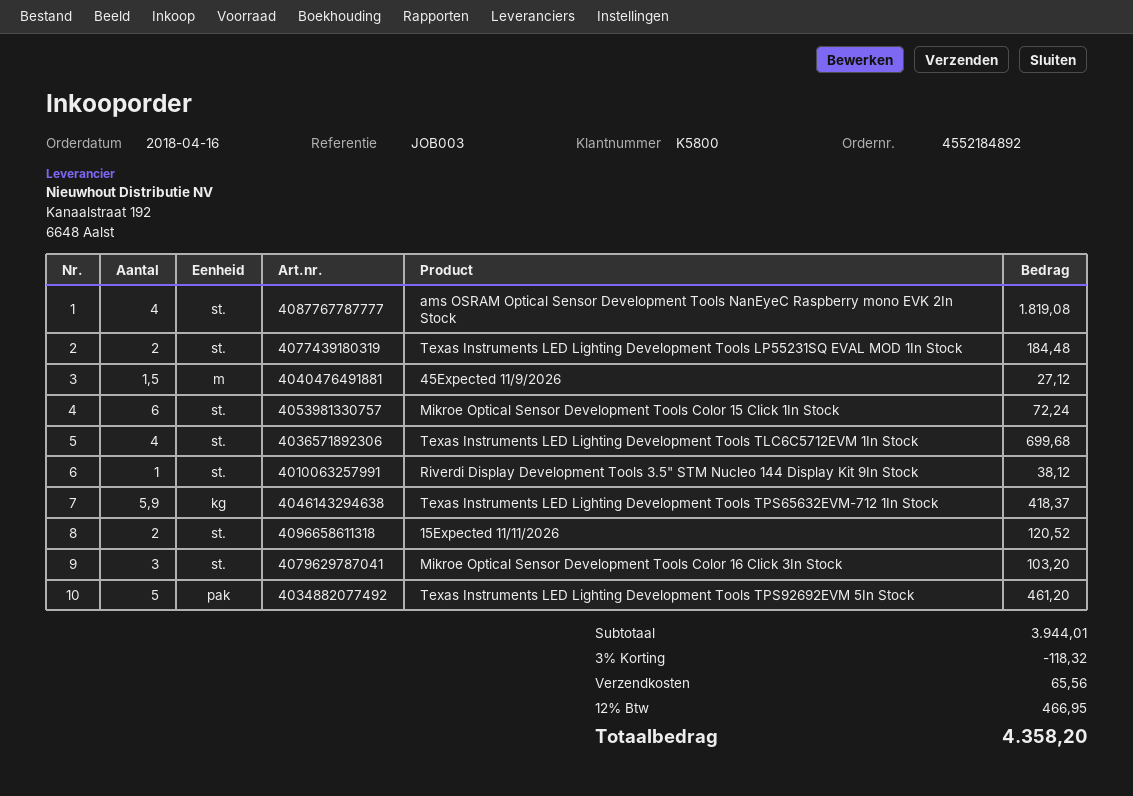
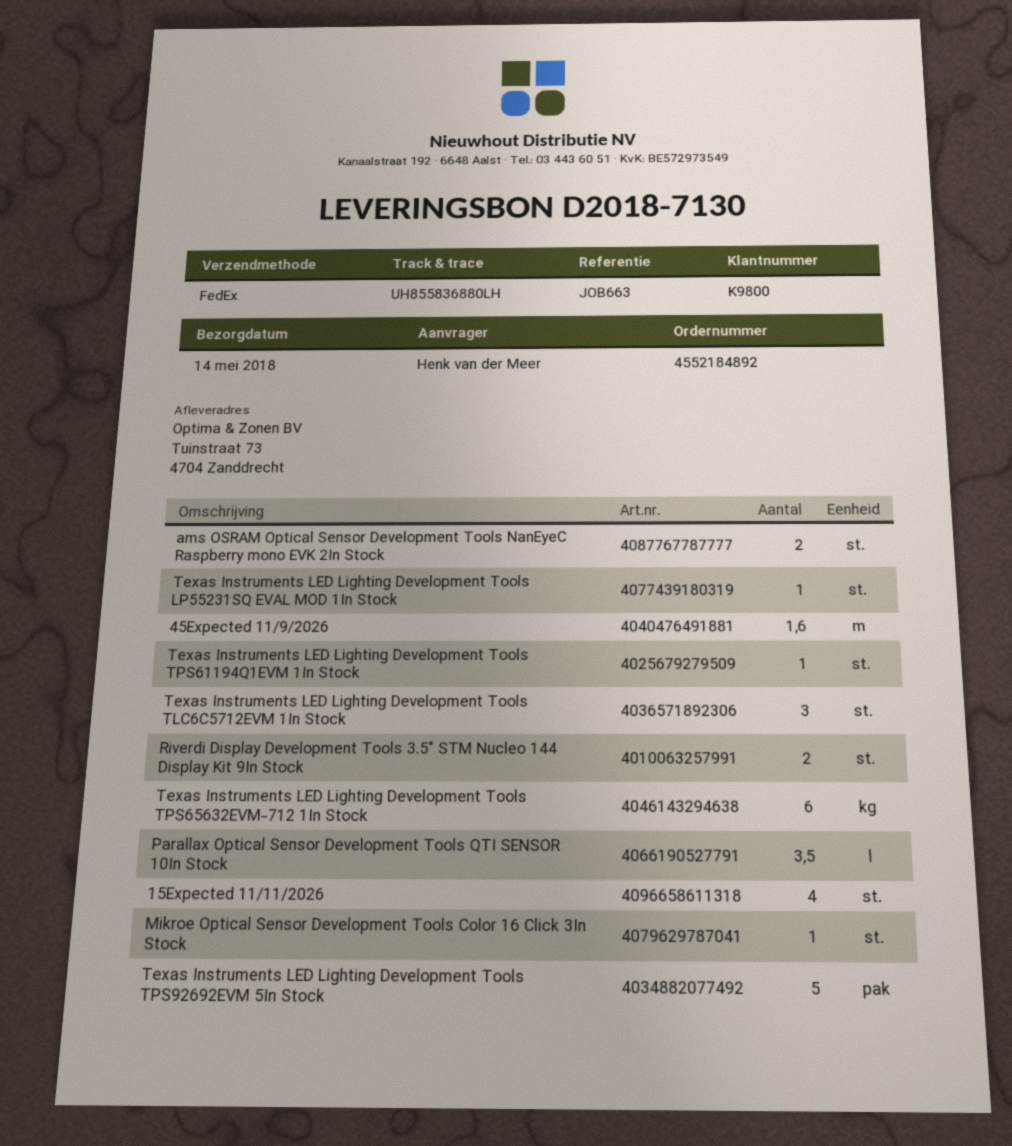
customer number: K5800 -> K9800
reference: JOB003 -> JOB663
ams OSRAM Optical Sensor Development Tools NanEyeC Raspberry mono EVK 2In Stock: 4 -> 2
Texas Instruments LED Lighting Development Tools LP55231SQ EVAL MOD 1In Stock: 2 -> 1
45Expected 11/9/2026: 1.5 -> 1.6
Mikroe Optical Sensor Development Tools Color 15 Click 1In Stock: 6 -> none
Texas Instruments LED Lighting Development Tools TLC6C5712EVM 1In Stock: 4 -> 3
Riverdi Display Development Tools 3.5" STM Nucleo 144 Display Kit 9In Stock: 1 -> 2
Texas Instruments LED Lighting Development Tools TPS65632EVM-712 1In Stock: 5.9 -> 6
15Expected 11/11/2026: 2 -> 4
Mikroe Optical Sensor Development Tools Color 16 Click 3In Stock: 3 -> 1
Texas Instruments LED Lighting Development Tools TPS61194Q1EVM 1In Stock: none -> 1
Parallax Optical Sensor Development Tools QTI SENSOR 10In Stock: none -> 3.5

